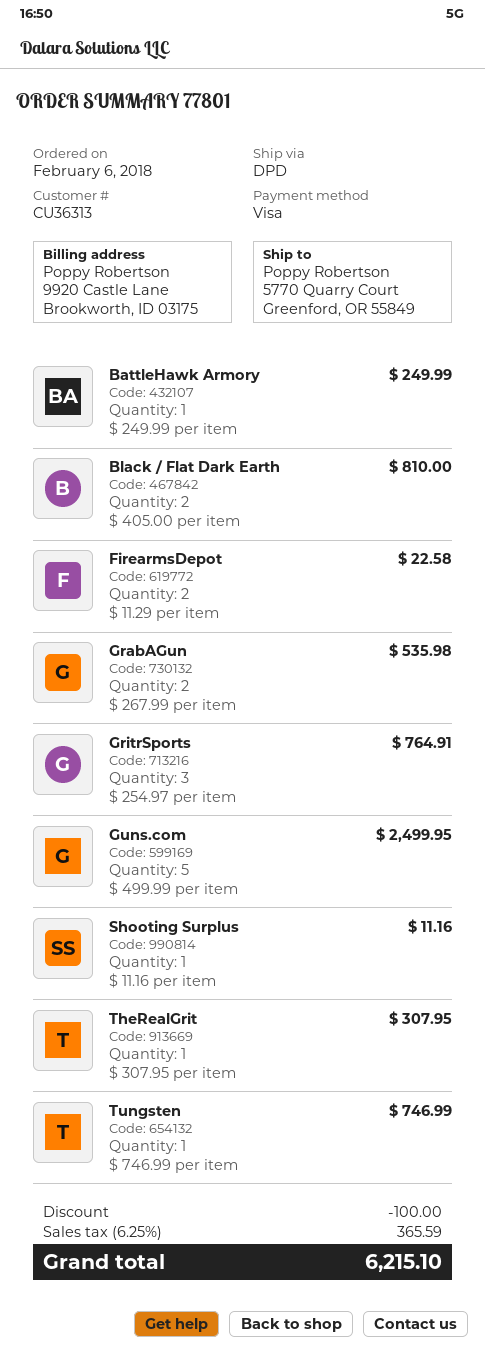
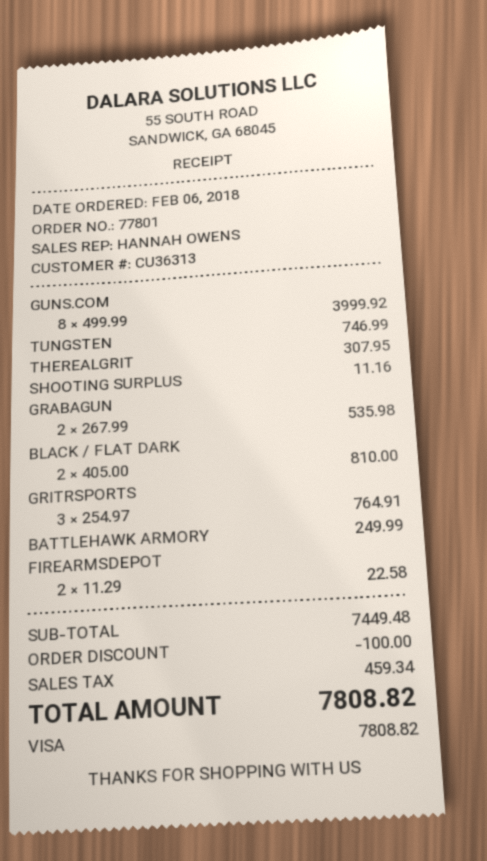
Guns.com: 5 x 499.99 = 2499.95 -> 8 x 499.99 = 3999.92
tax: 365.59 -> 459.34
total: 6215.10 -> 7808.82

